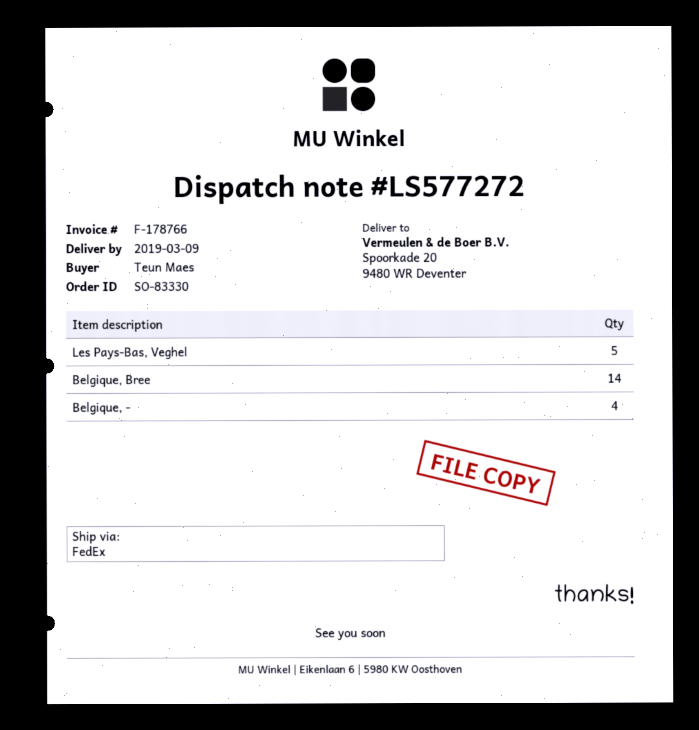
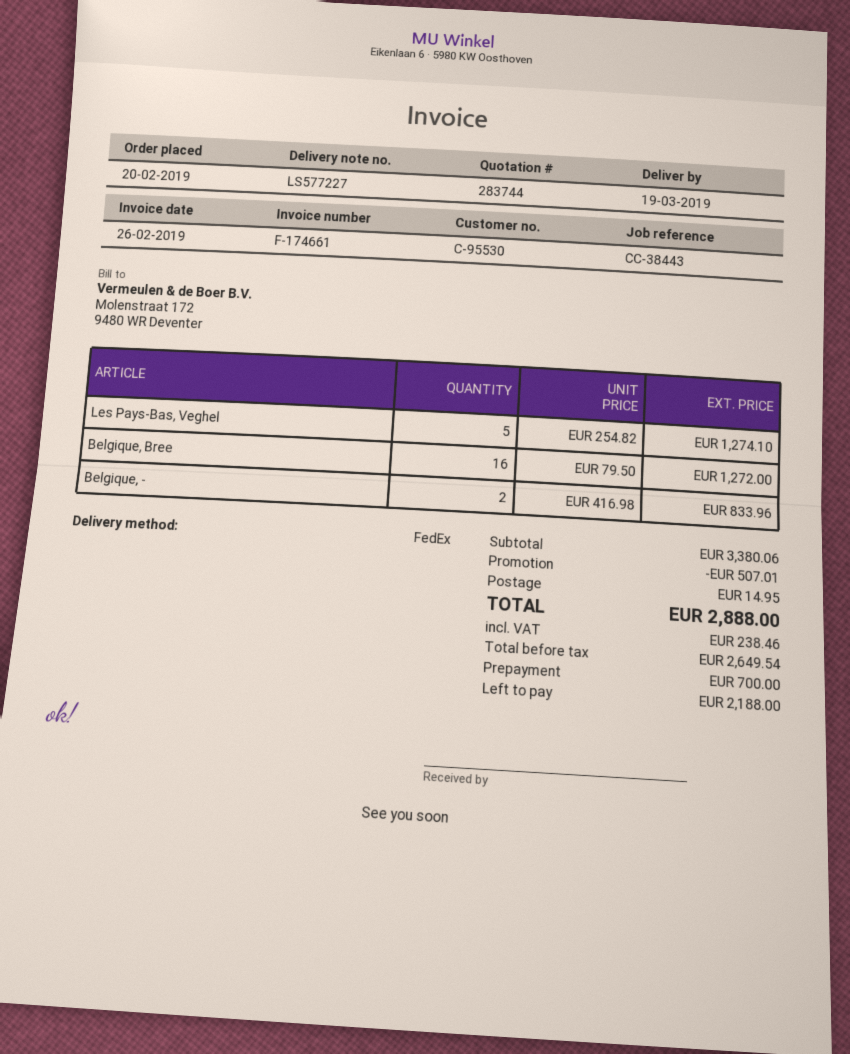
delivery note number: LS577272 -> LS577227
delivery date: 2019-03-09 -> 2019-03-19
invoice number: F-178766 -> F-174661
Belgique, Bree: 14 -> 16
Belgique, -: 4 -> 2

